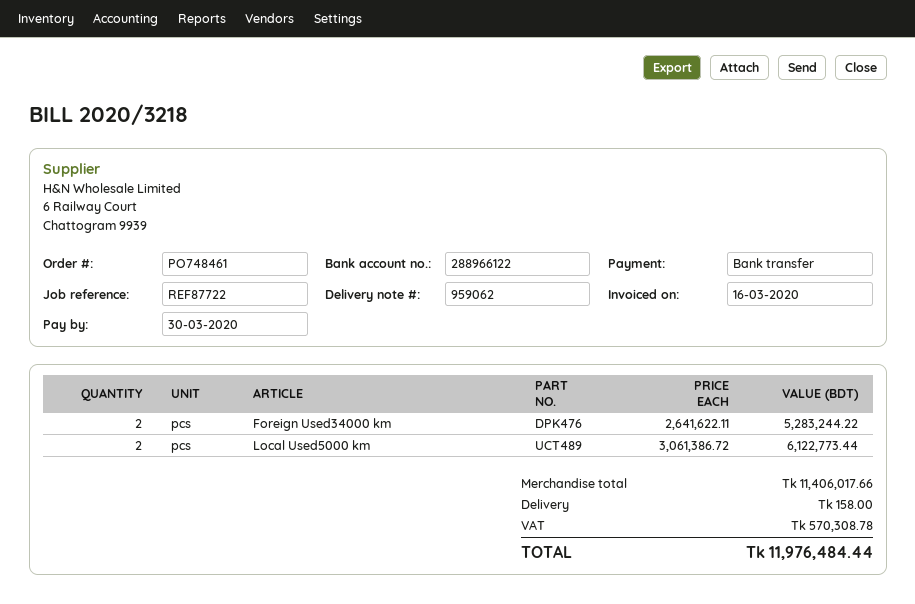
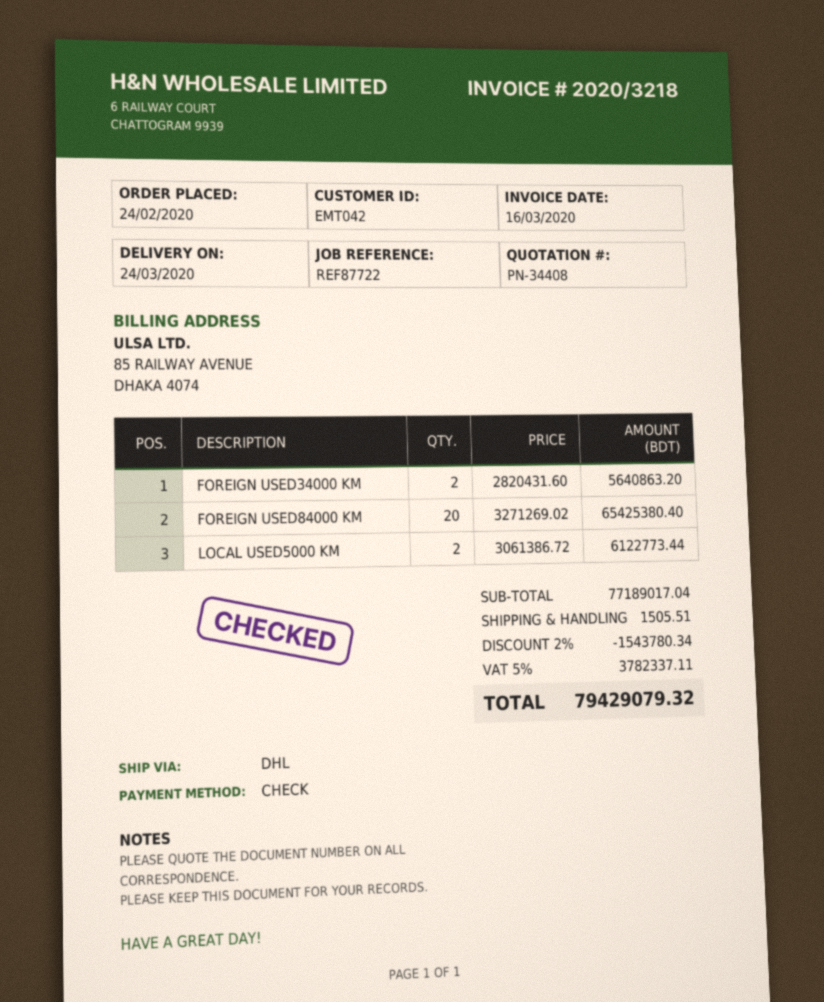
payment method: bank transfer -> cheque
Foreign Used34000 km: 2 x 2641622.11 = 5283244.22 -> 2 x 2820431.60 = 5640863.20
FOREIGN USED84000 KM: none -> 20 x 3271269.02 = 65425380.40
subtotal: 11406017.66 -> 77189017.04
discount: none -> 2% = 1543780.34
shipping: 158.00 -> 1505.51
tax: 570308.78 -> 3782337.11
total: 11976484.44 -> 79429079.32

